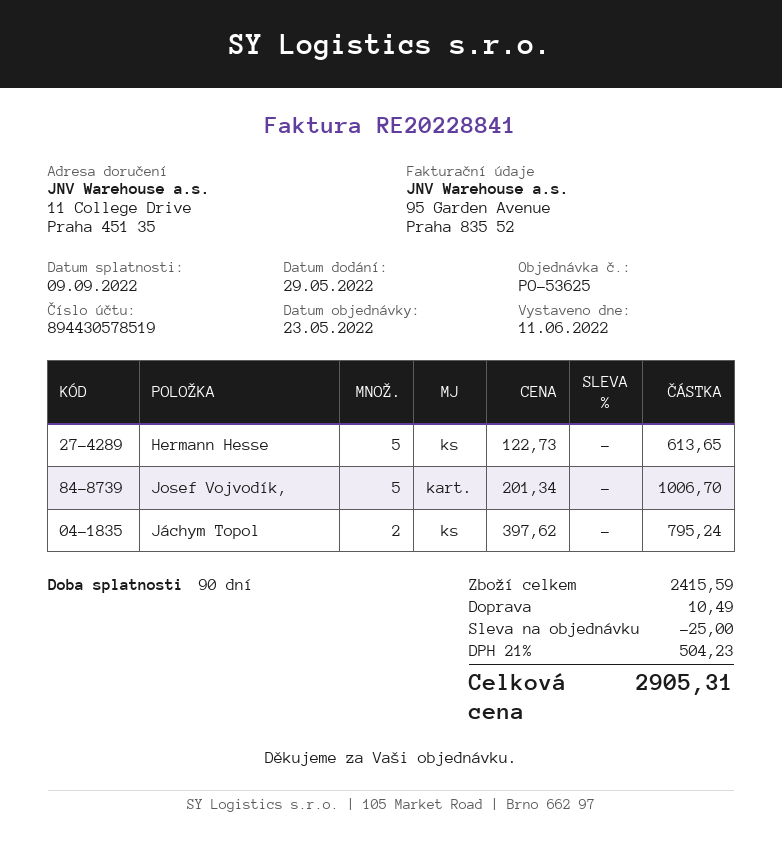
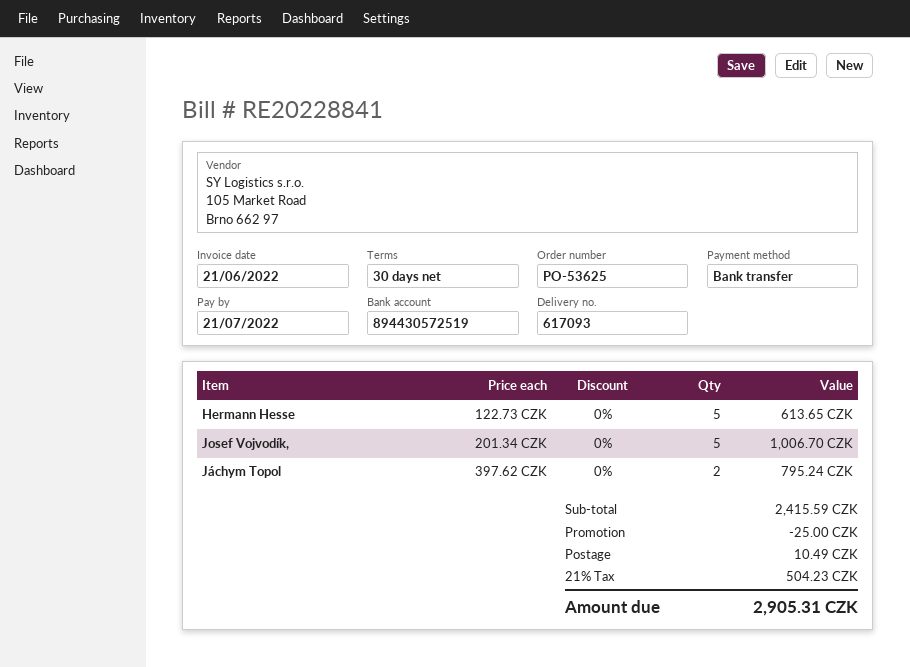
invoice date: 2022-06-11 -> 2022-06-21
payment terms: 90 days -> 30 days
due date: 2022-09-09 -> 2022-07-21
bank account: 894430578519 -> 894430572519

